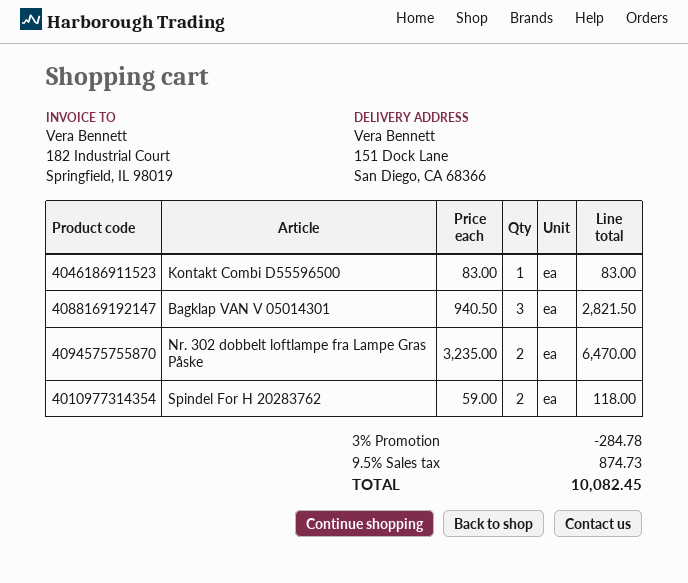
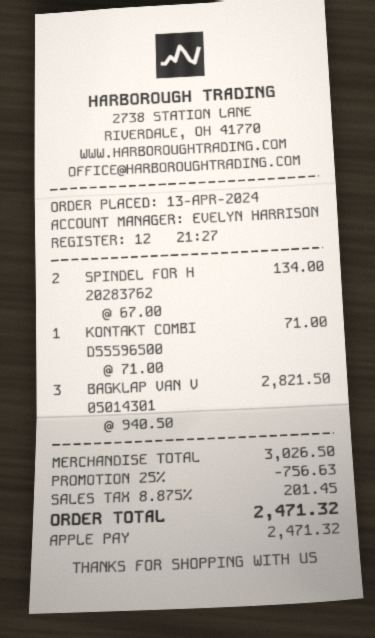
Kontakt Combi D55596500: 1 x 83.00 = 83.00 -> 1 x 71.00 = 71.00
Nr. 302 dobbelt loftlampe fra Lampe Gras Påske: 2 x 3235.00 = 6470.00 -> none
Spindel For H 20283762: 2 x 59.00 = 118.00 -> 2 x 67.00 = 134.00
discount: 3% = 284.78 -> 25% = 756.63
tax: 9.5% = 874.73 -> 8.875% = 201.45
total: 10082.45 -> 2471.32

